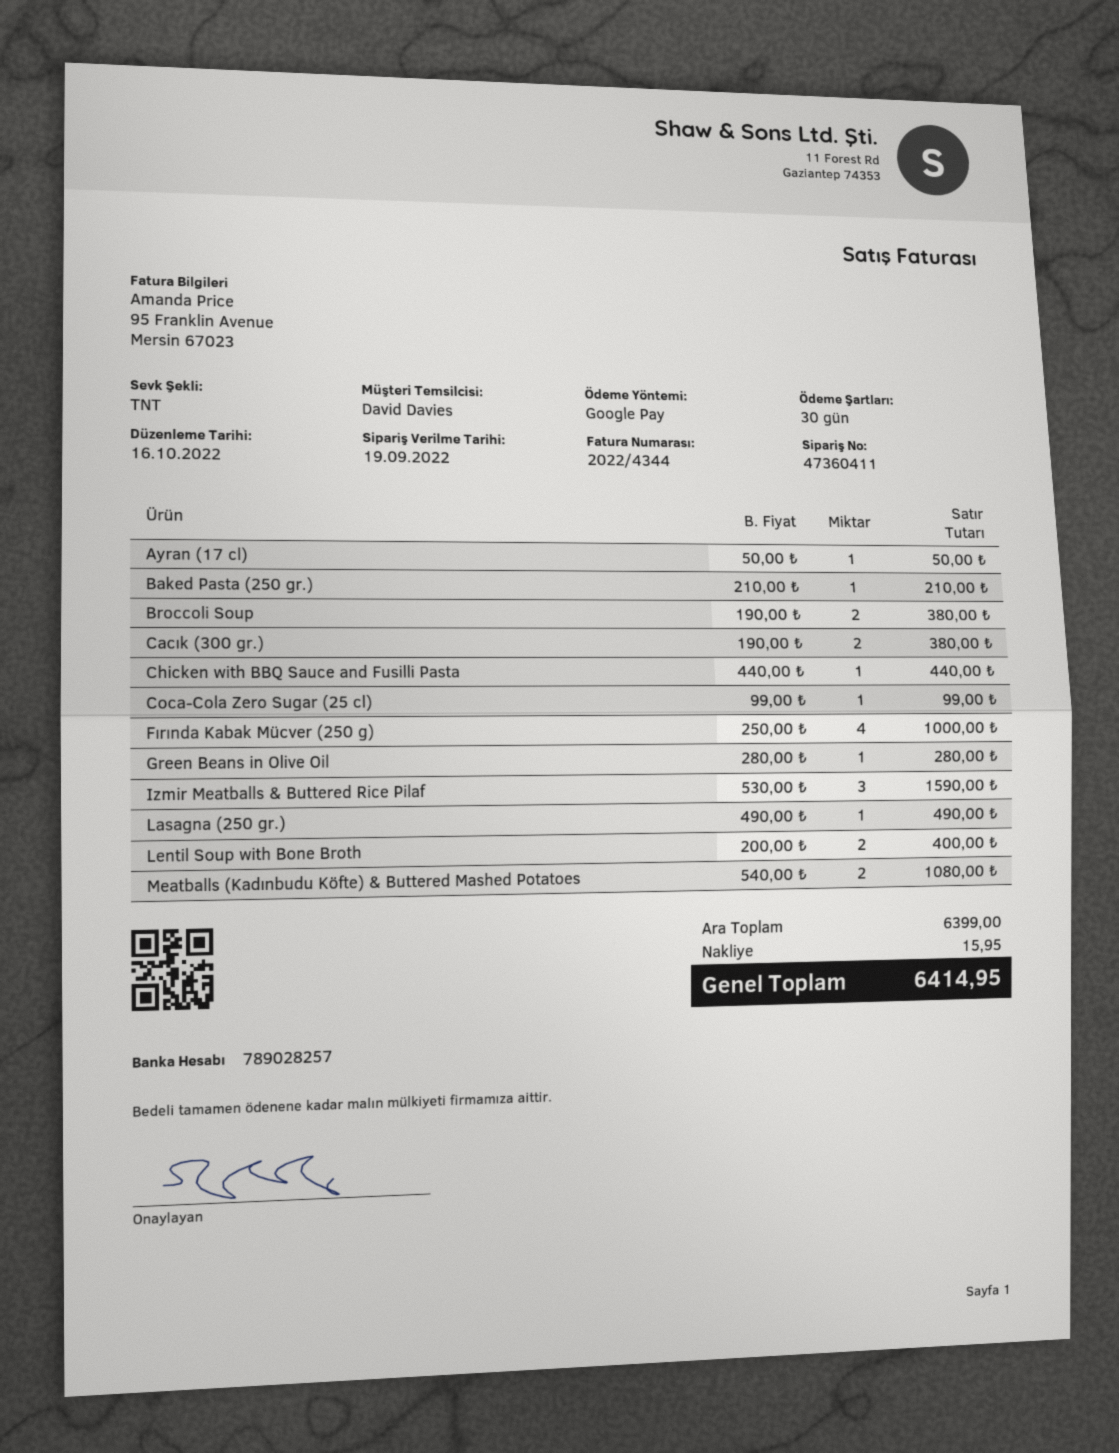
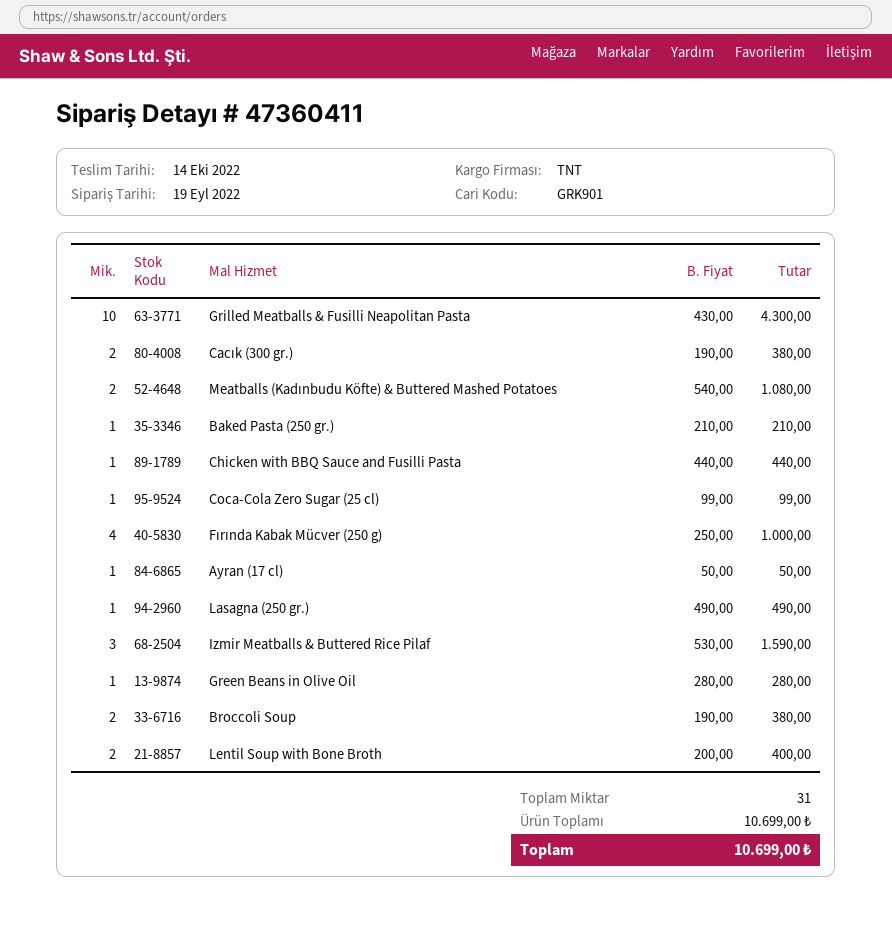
Grilled Meatballs & Fusilli Neapolitan Pasta: none -> 10 x 430.00 = 4300.00
subtotal: 6399.00 -> 10699.00
shipping: 15.95 -> none
total: 6414.95 -> 10699.00

